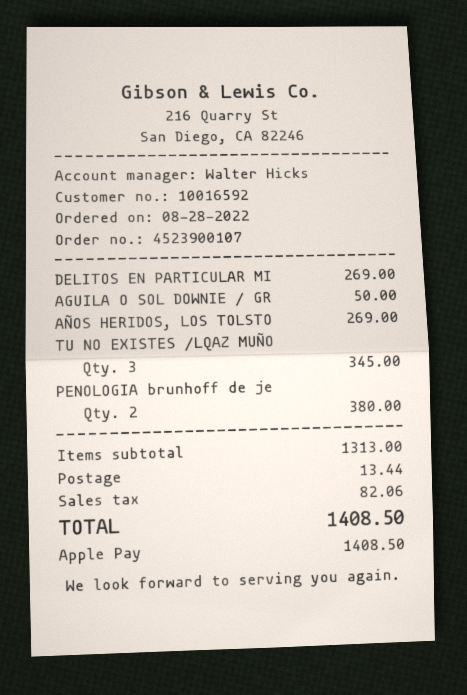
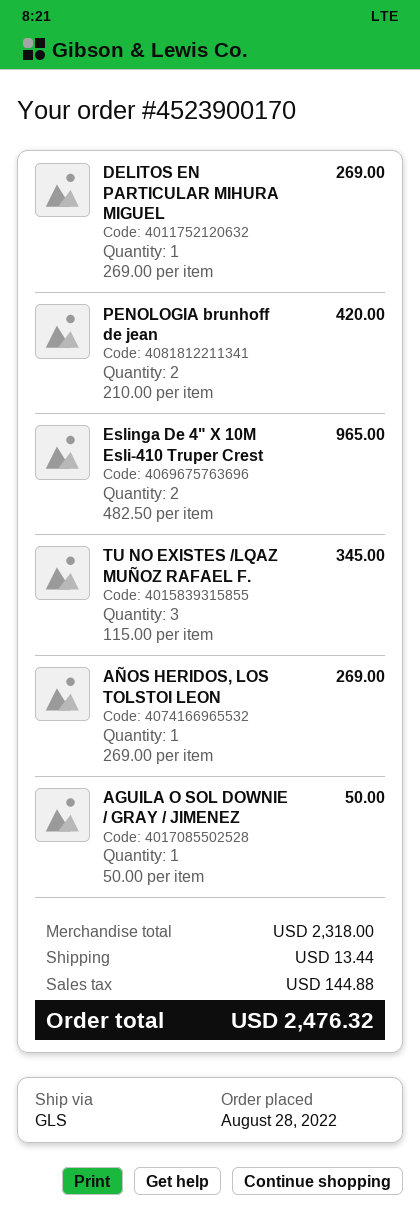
order number: 4523900107 -> 4523900170
PENOLOGIA brunhoff de je: 2 for 380.00 -> 2 for 420.00
Eslinga De 4" X 10M Esli-410 Truper Crest: none -> 2 for 965.00
subtotal: 1313.00 -> 2318.00
tax: 82.06 -> 144.88
total: 1408.50 -> 2476.32

